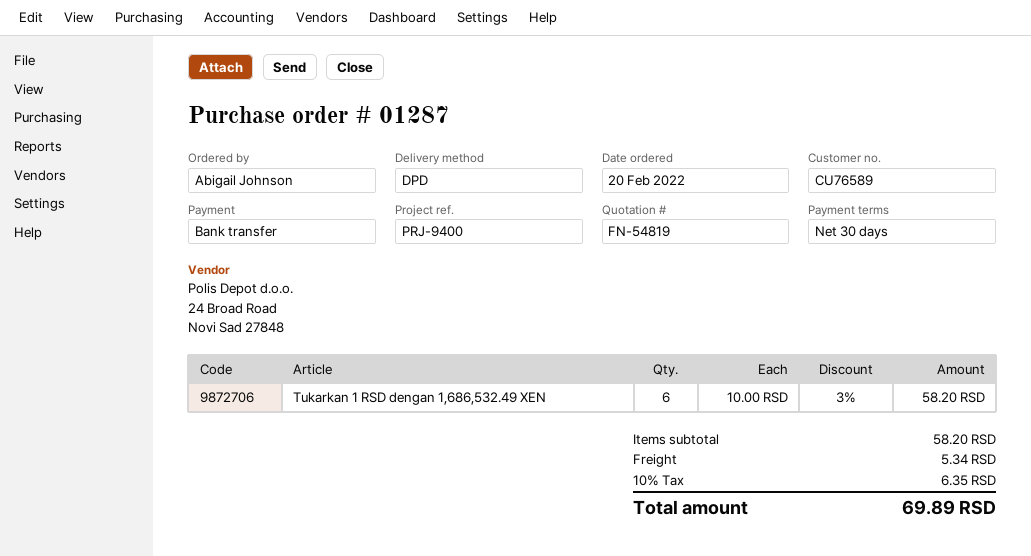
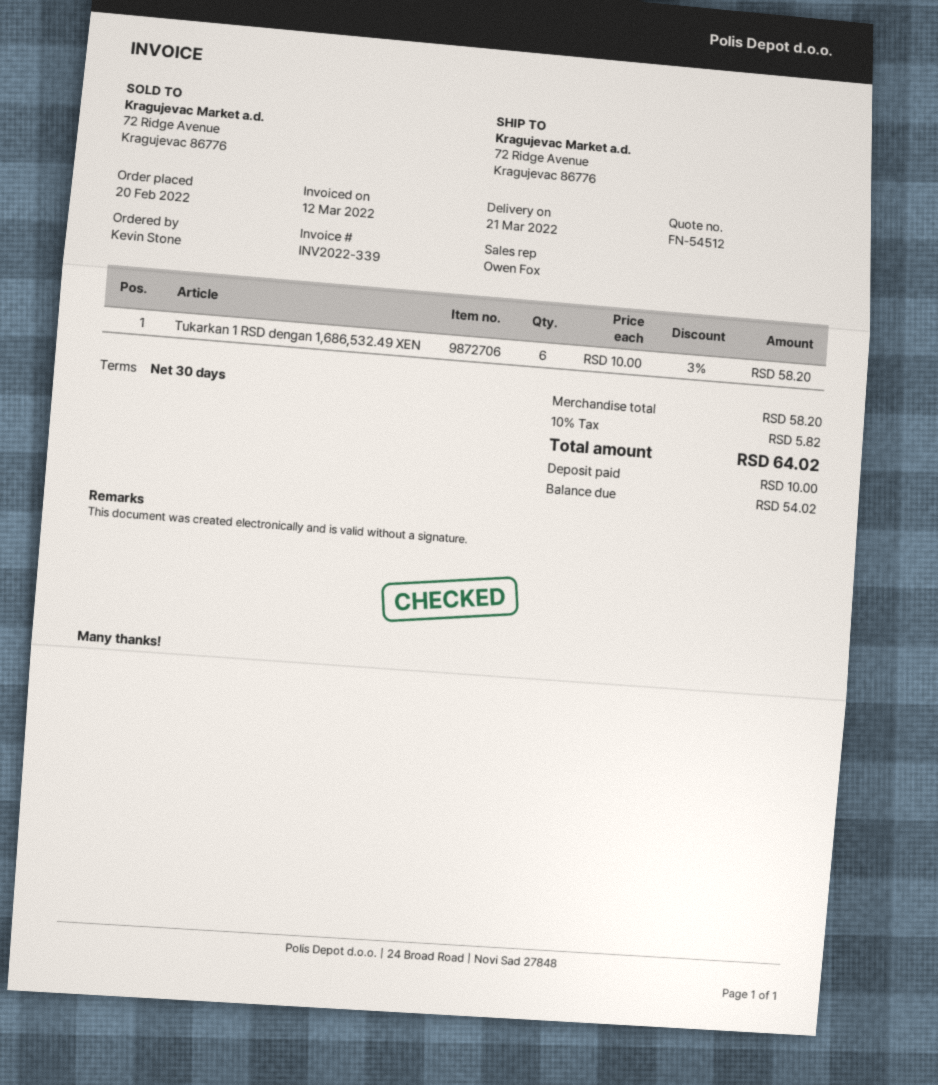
quote number: FN-54819 -> FN-54512
ordered by: Abigail Johnson -> Kevin Stone
shipping: 5.34 -> none
tax: 10% = 6.35 -> 10% = 5.82
total: 69.89 -> 64.02

